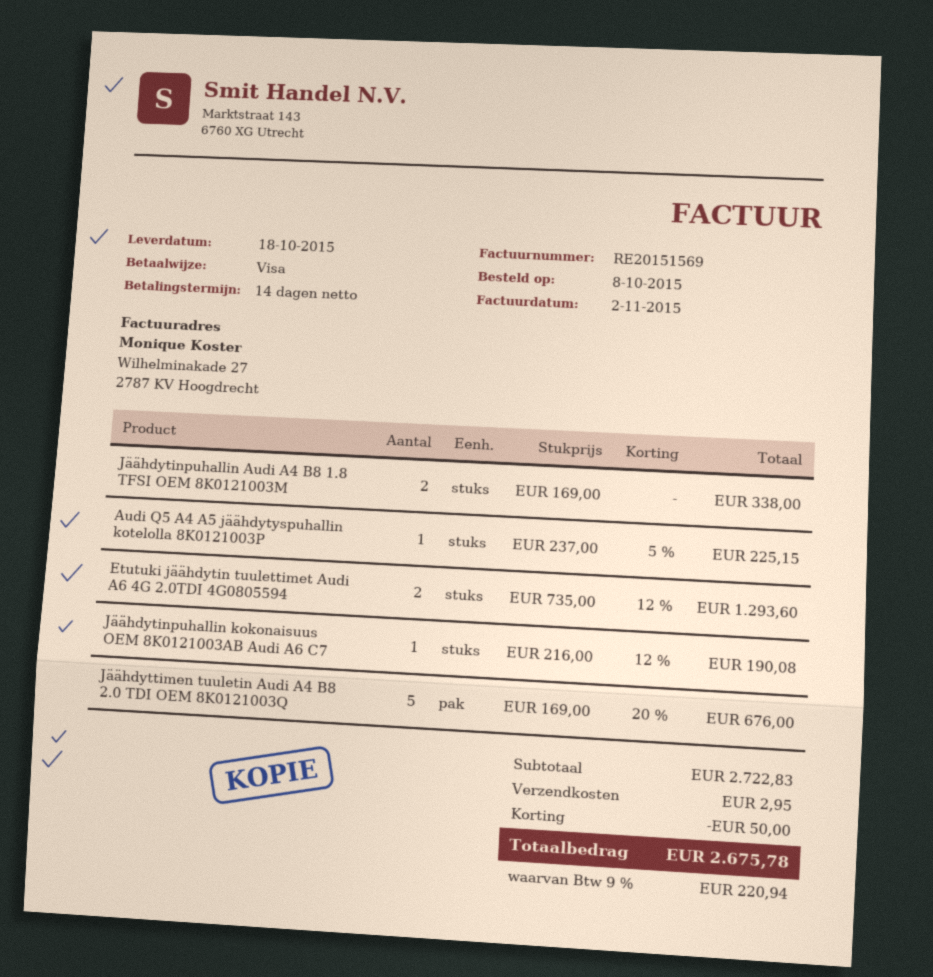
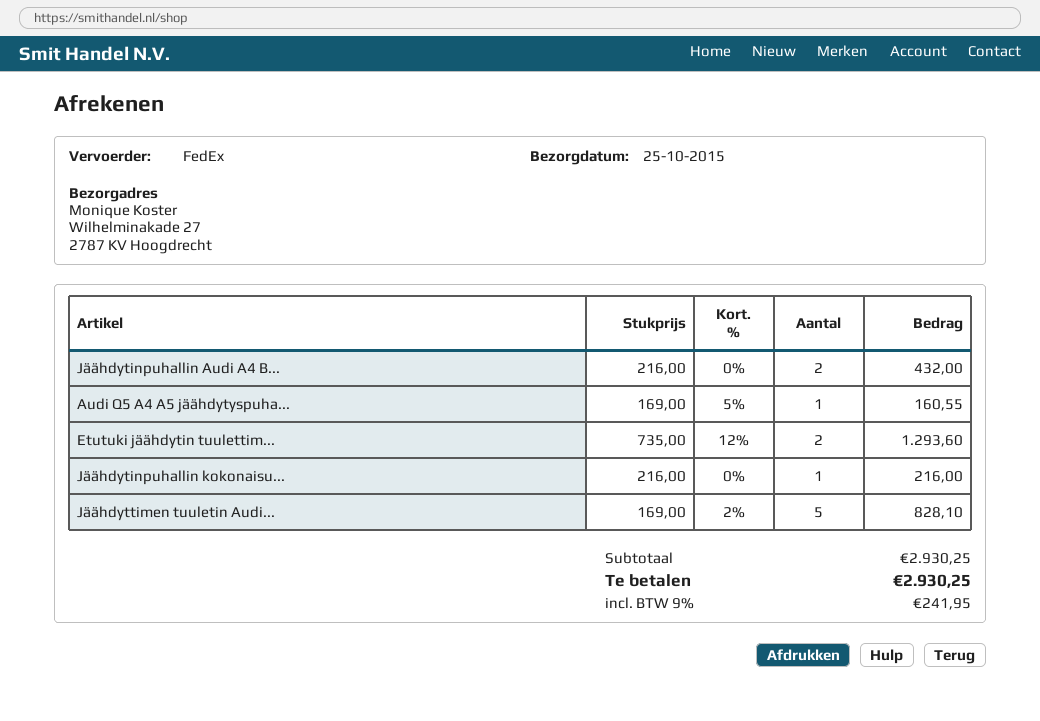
delivery date: 2015-10-18 -> 2015-10-25
Jäähdytinpuhallin Audi A4 B8 1.8 TFSI OEM 8K0121003M: 2 x 169.00 = 338.00 -> 2 x 216.00 = 432.00
Audi Q5 A4 A5 jäähdytyspuhallin kotelolla 8K0121003P: 1 x 237.00 - 5% = 225.15 -> 1 x 169.00 - 5% = 160.55
Jäähdytinpuhallin kokonaisuus OEM 8K0121003AB Audi A6 C7: 1 x 216.00 - 12% = 190.08 -> 1 x 216.00 = 216.00
Jäähdyttimen tuuletin Audi A4 B8 2.0 TDI OEM 8K0121003Q: 5 x 169.00 - 20% = 676.00 -> 5 x 169.00 - 2% = 828.10
subtotal: 2722.83 -> 2930.25
discount: 50.00 -> none
shipping: 2.95 -> none
tax: 9% = 220.94 -> 9% = 241.95
total: 2675.78 -> 2930.25

